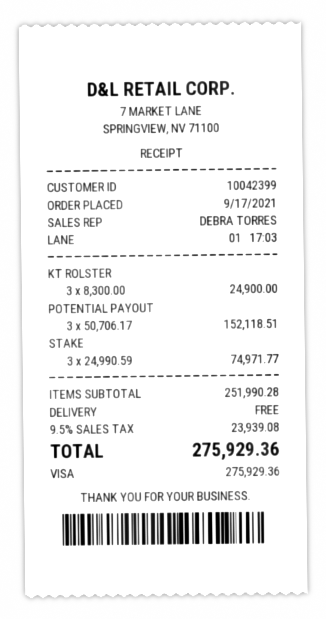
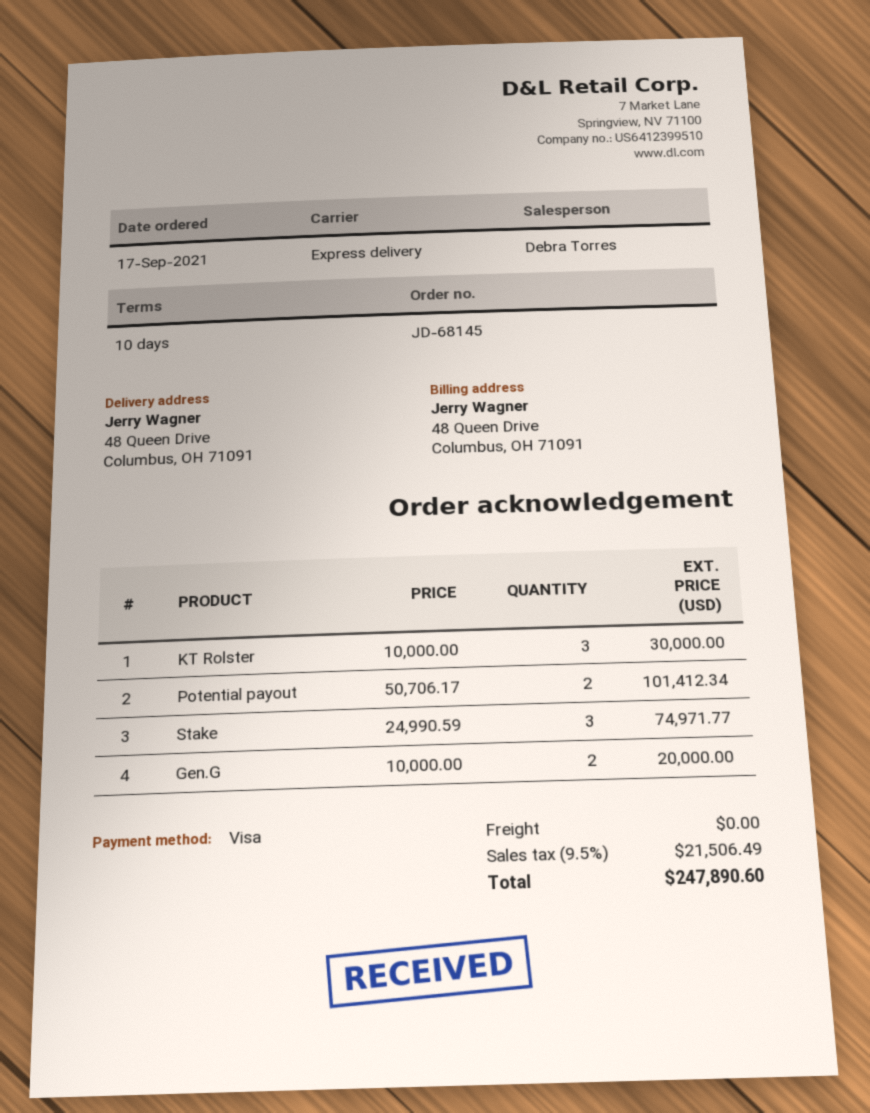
KT ROLSTER: 3 x 8300.00 = 24900.00 -> 3 x 10000.00 = 30000.00
POTENTIAL PAYOUT: 3 x 50706.17 = 152118.51 -> 2 x 50706.17 = 101412.34
Gen.G: none -> 2 x 10000.00 = 20000.00
tax: 9.5% = 23939.08 -> 9.5% = 21506.49
total: 275929.36 -> 247890.60

